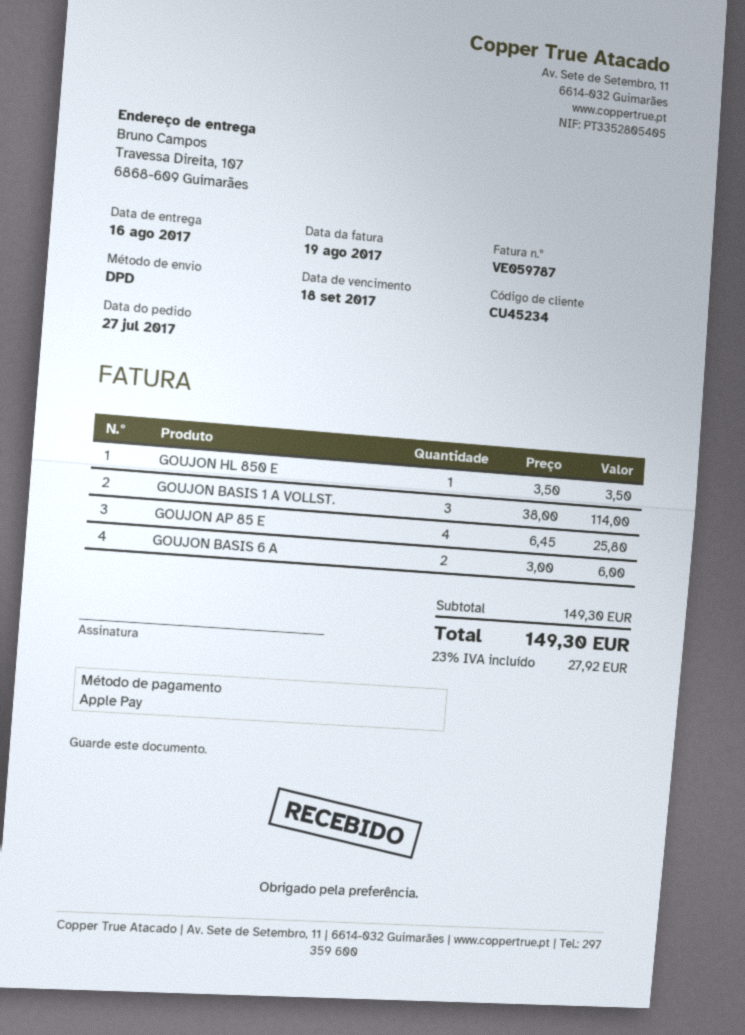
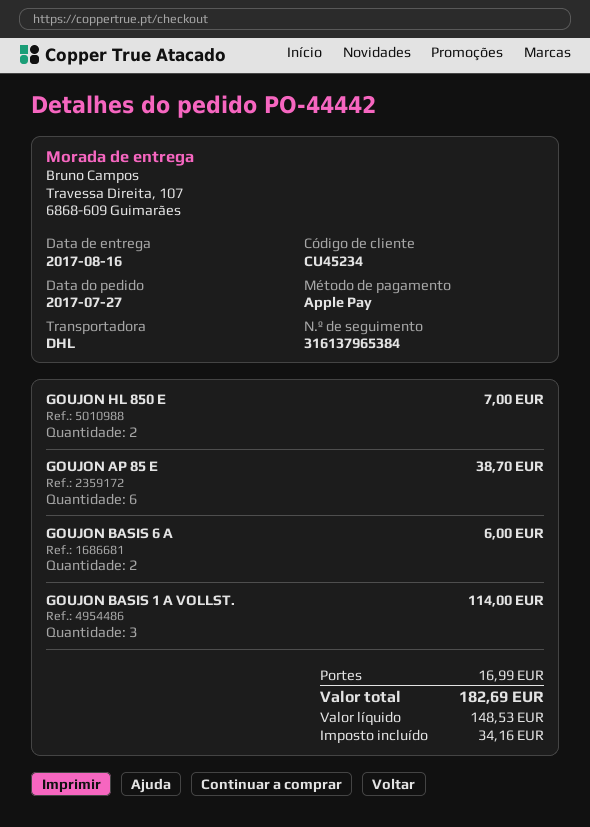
shipping method: DPD -> DHL
GOUJON HL 850 E: 1 for 3.50 -> 2 for 7.00
GOUJON AP 85 E: 4 for 25.80 -> 6 for 38.70
shipping: none -> 16.99
tax: 27.92 -> 34.16
total: 149.30 -> 182.69

